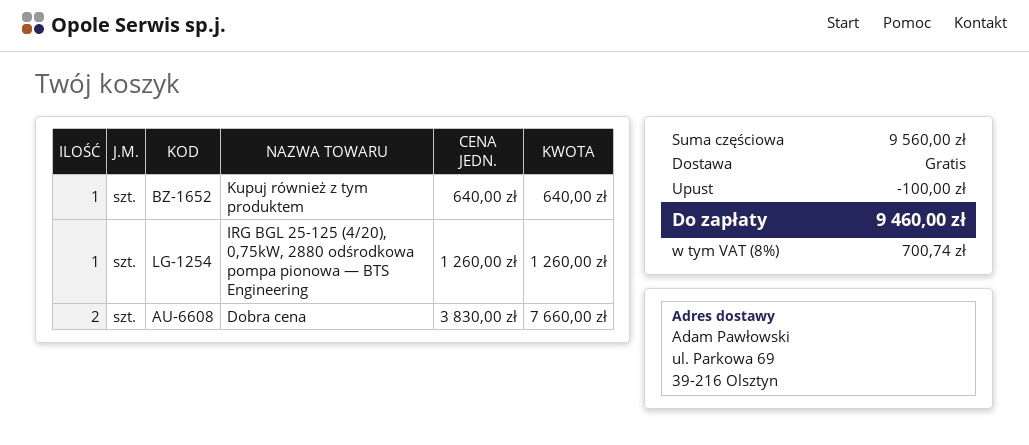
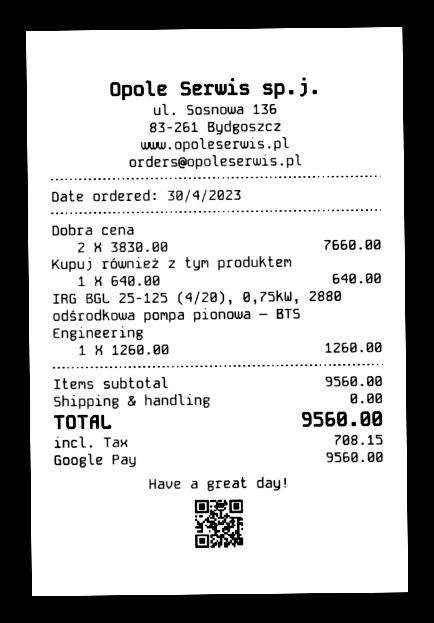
discount: 100.00 -> none
tax: 700.74 -> 708.15
total: 9460.00 -> 9560.00

